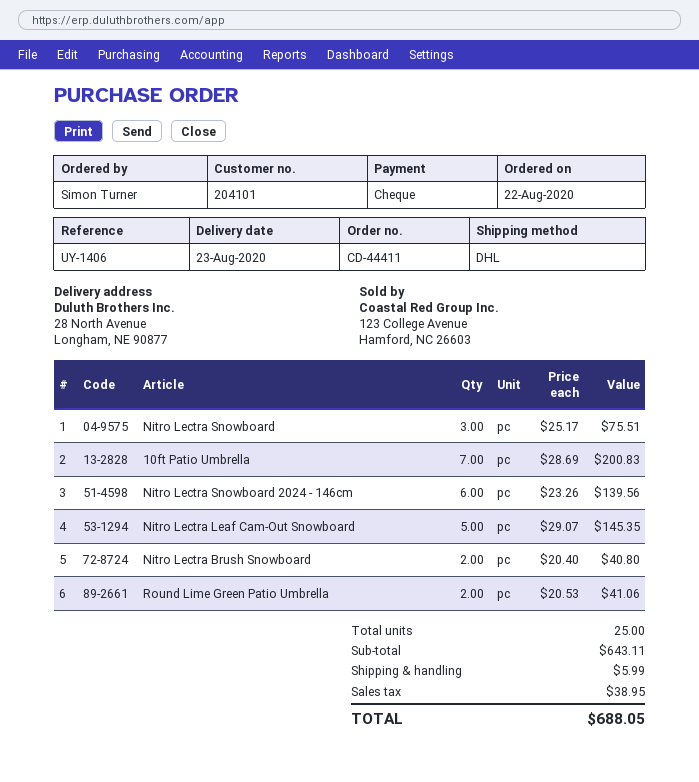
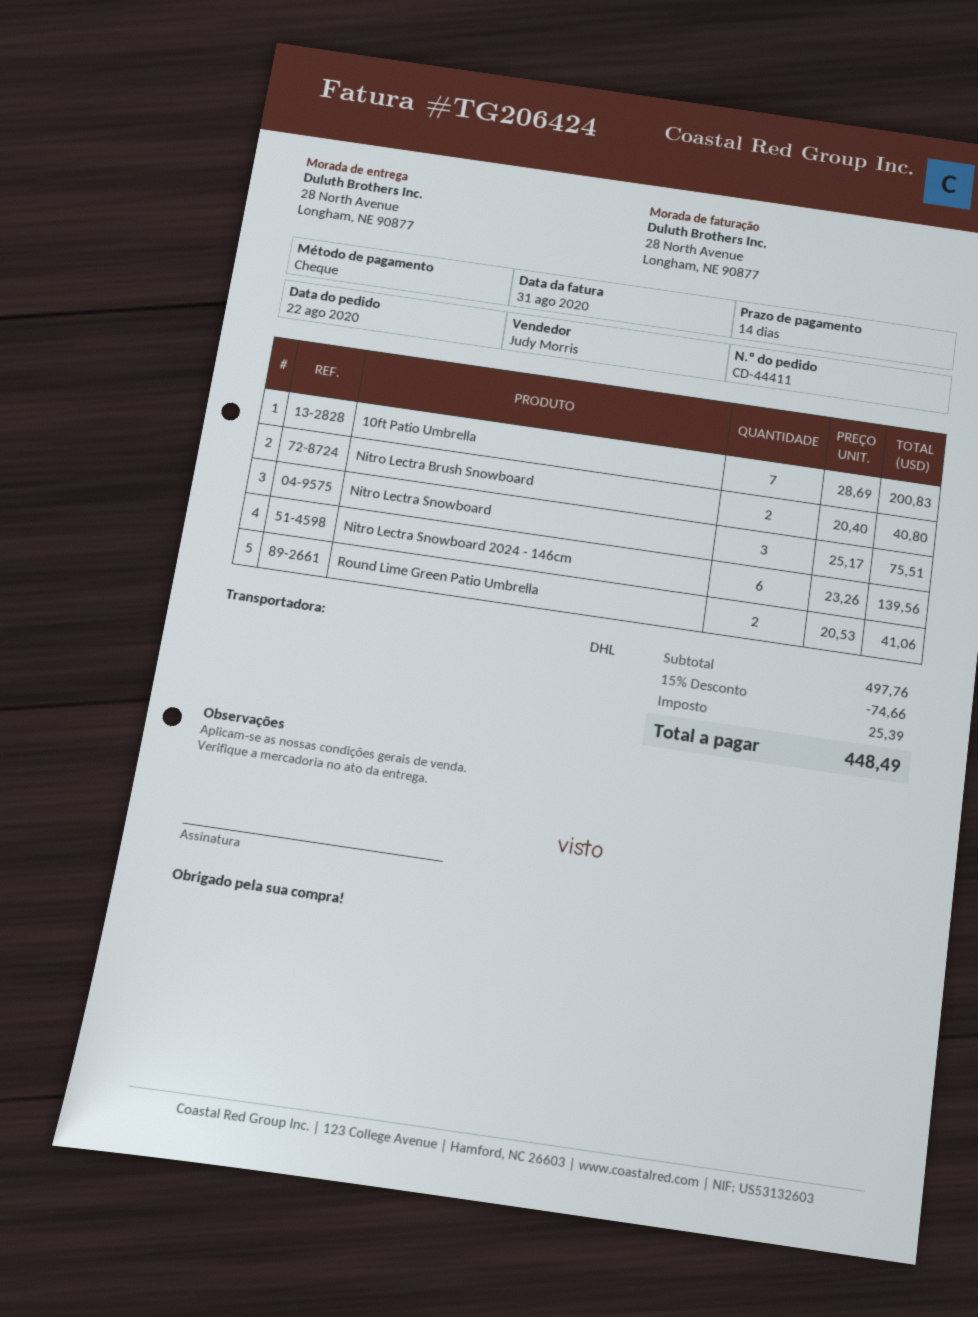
Nitro Lectra Leaf Cam-Out Snowboard: 5 x 29.07 = 145.35 -> none
subtotal: 643.11 -> 497.76
discount: none -> 15% = 74.66
shipping: 5.99 -> none
tax: 38.95 -> 25.39
total: 688.05 -> 448.49

